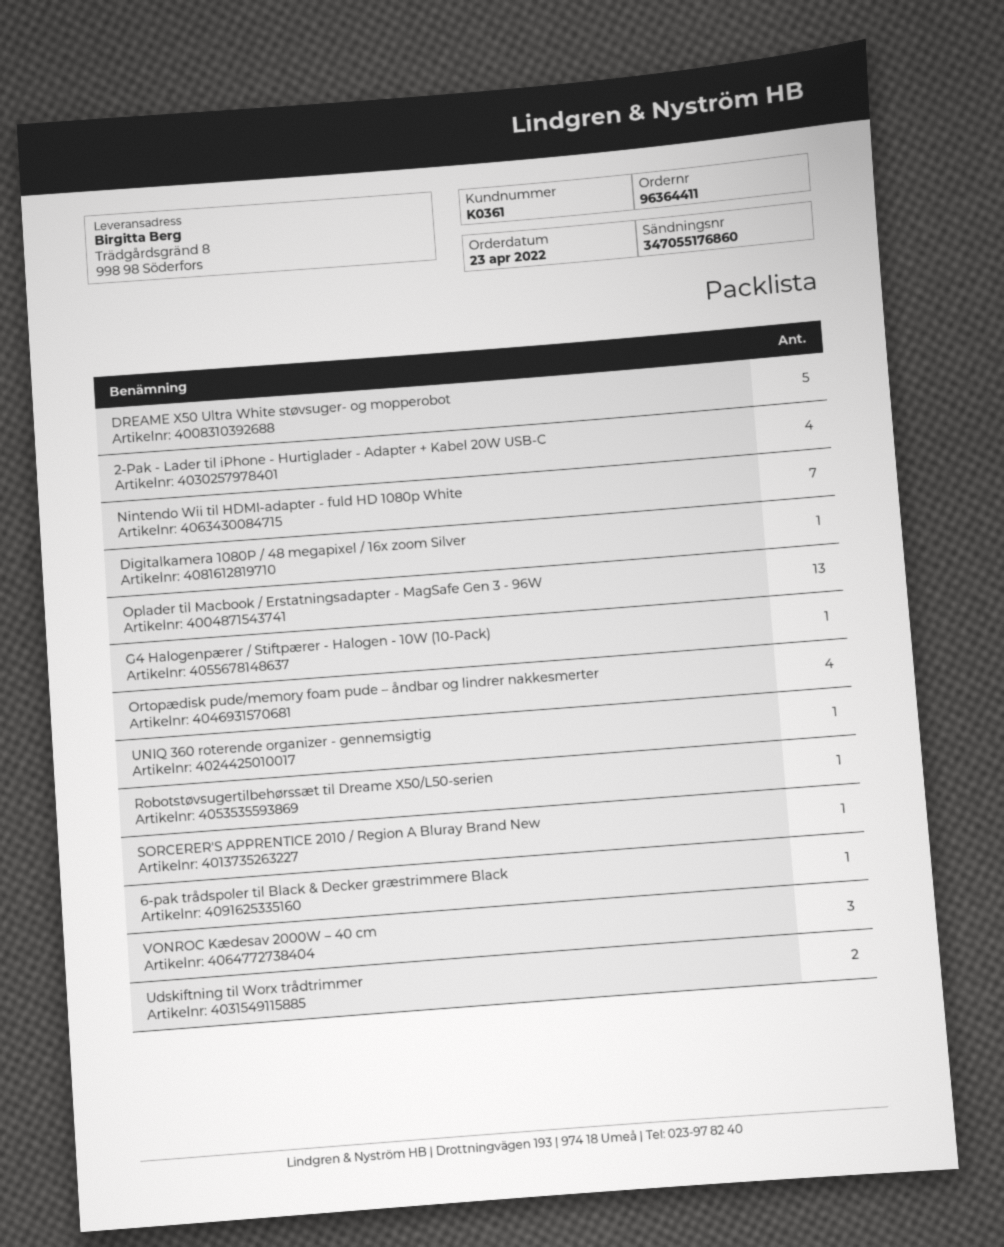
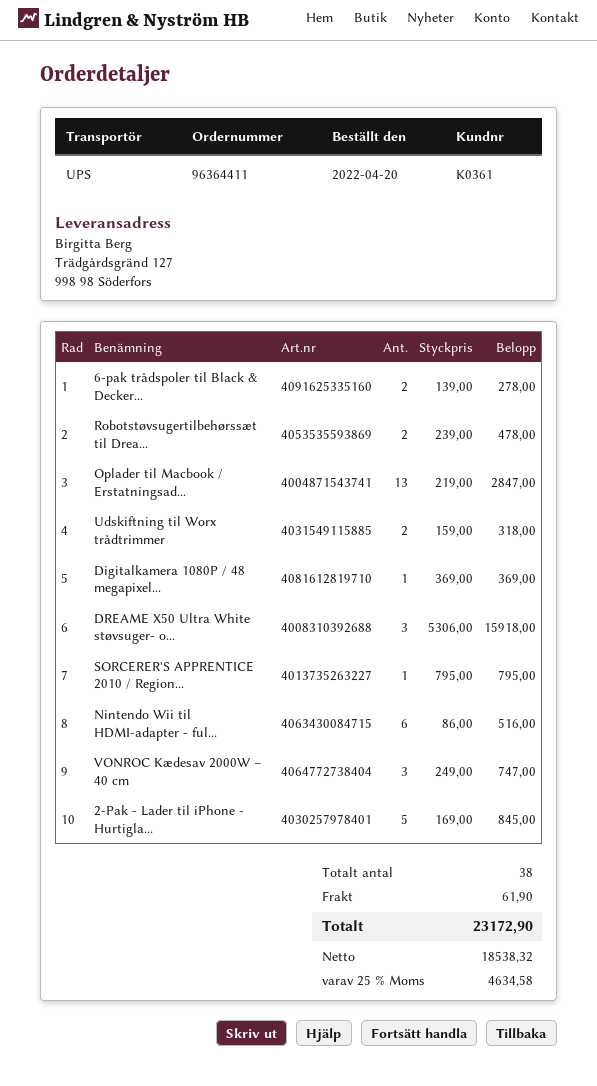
order date: 2022-04-23 -> 2022-04-20
ship to: Trädgårdsgränd 8, 998 98 Söderfors -> Trädgårdsgränd 127, 998 98 Söderfors
DREAME X50 Ultra White støvsuger- og mopperobot: 5 -> 3
2-Pak - Lader til iPhone - Hurtiglader - Adapter + Kabel 20W USB-C: 4 -> 5
Nintendo Wii til HDMI-adapter - fuld HD 1080p White: 7 -> 6
G4 Halogenpærer / Stiftpærer - Halogen - 10W (10-Pack): 1 -> none
Ortopædisk pude/memory foam pude – åndbar og lindrer nakkesmerter: 4 -> none
UNIQ 360 roterende organizer - gennemsigtig: 1 -> none
Robotstøvsugertilbehørssæt til Dreame X50/L50-serien: 1 -> 2
6-pak trådspoler til Black & Decker græstrimmere Black: 1 -> 2

